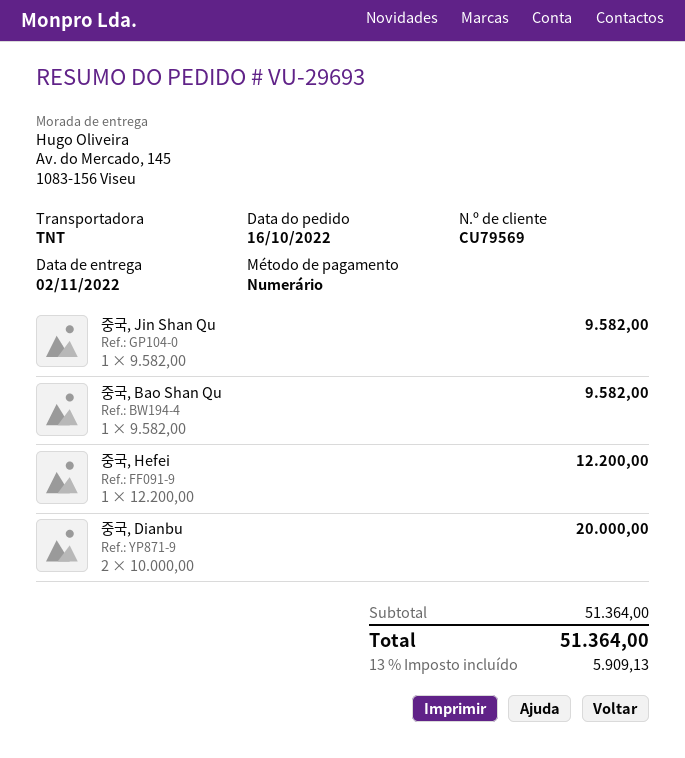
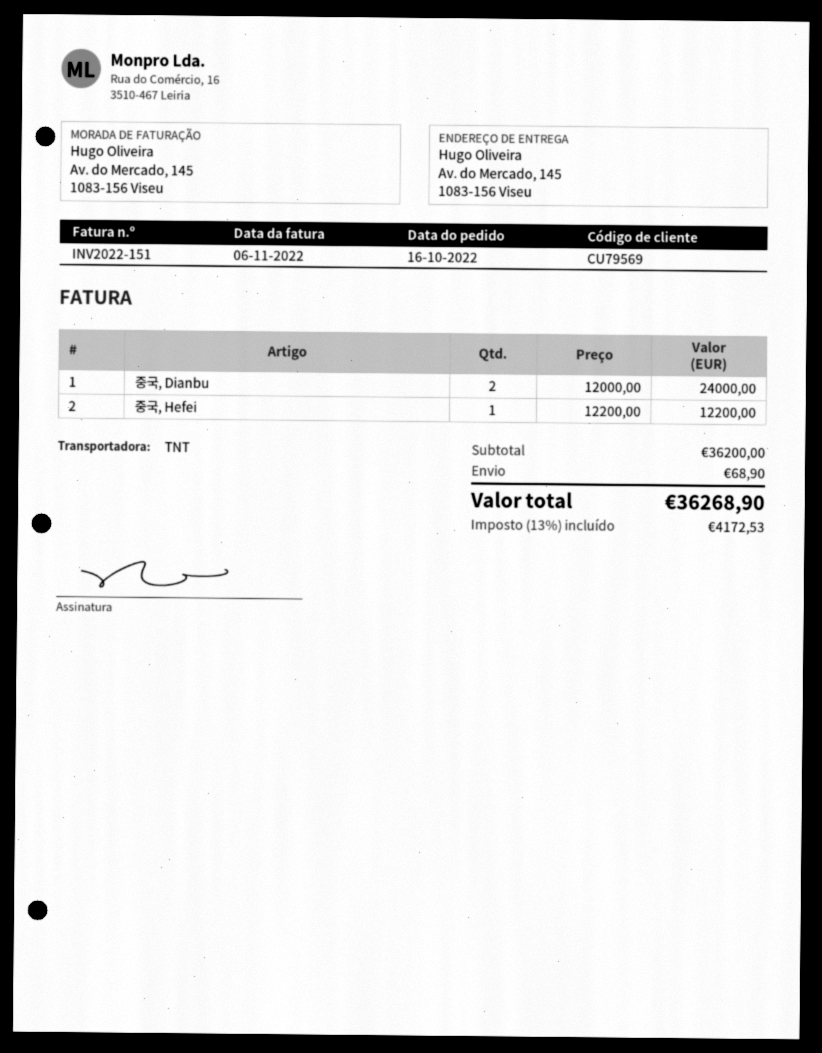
중국, Jin Shan Qu: 1 x 9582.00 = 9582.00 -> none
중국, Bao Shan Qu: 1 x 9582.00 = 9582.00 -> none
중국, Dianbu: 2 x 10000.00 = 20000.00 -> 2 x 12000.00 = 24000.00
subtotal: 51364.00 -> 36200.00
shipping: none -> 68.90
tax: 13% = 5909.13 -> 13% = 4172.53
total: 51364.00 -> 36268.90

